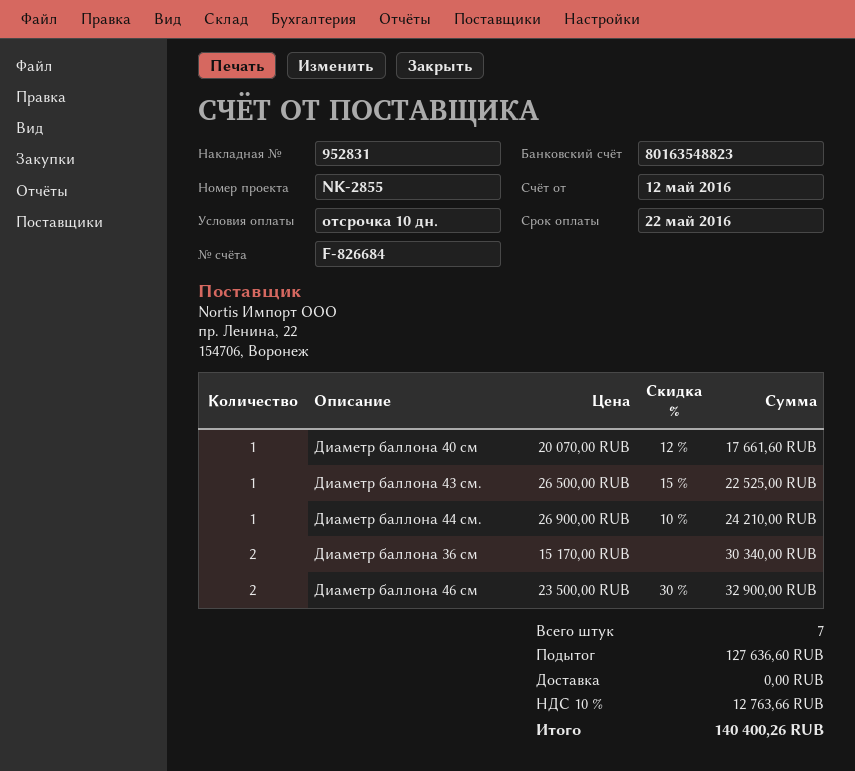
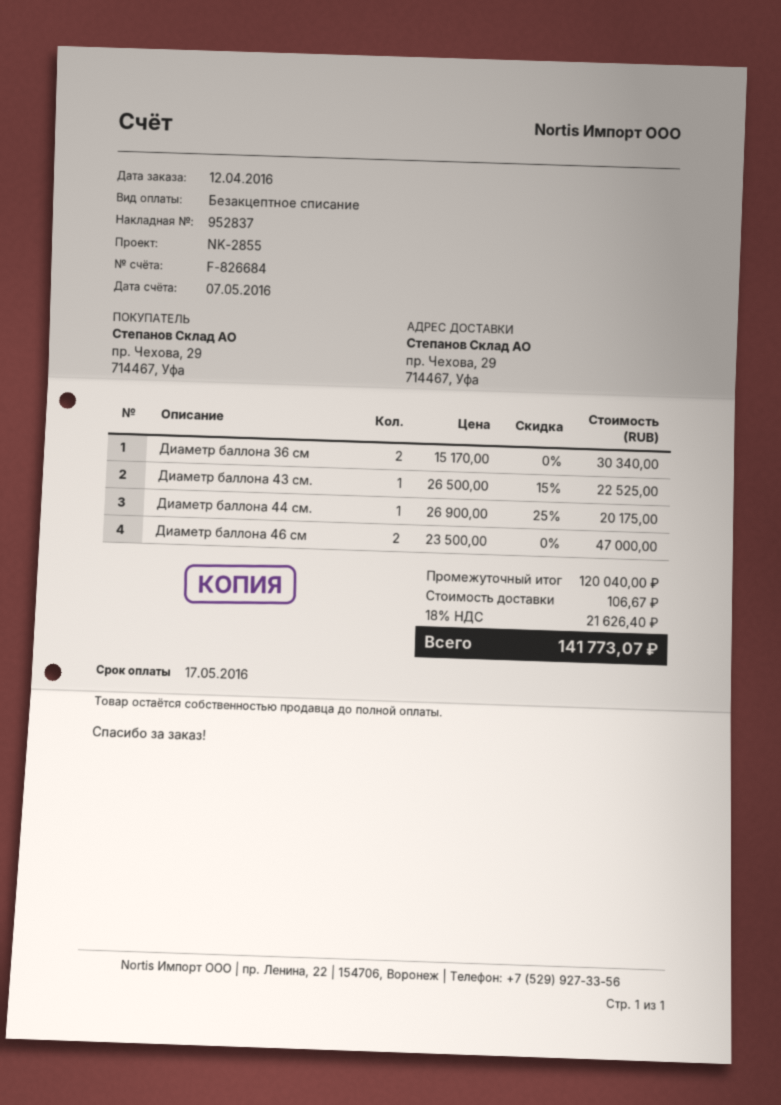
delivery note number: 952831 -> 952837
invoice date: 2016-05-12 -> 2016-05-07
due date: 2016-05-22 -> 2016-05-17
Диаметр баллона 40 см: 1 x 20070.00 - 12% = 17661.60 -> none
Диаметр баллона 44 см.: 1 x 26900.00 - 10% = 24210.00 -> 1 x 26900.00 - 25% = 20175.00
Диаметр баллона 46 см: 2 x 23500.00 - 30% = 32900.00 -> 2 x 23500.00 = 47000.00
subtotal: 127636.60 -> 120040.00
shipping: 0.00 -> 106.67
tax: 10% = 12763.66 -> 18% = 21626.40
total: 140400.26 -> 141773.07

